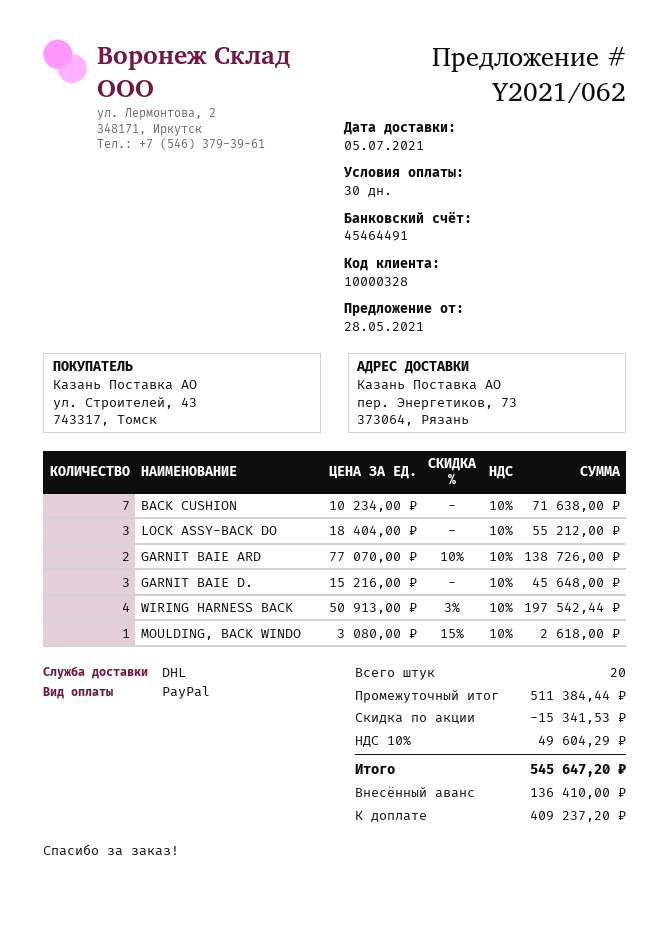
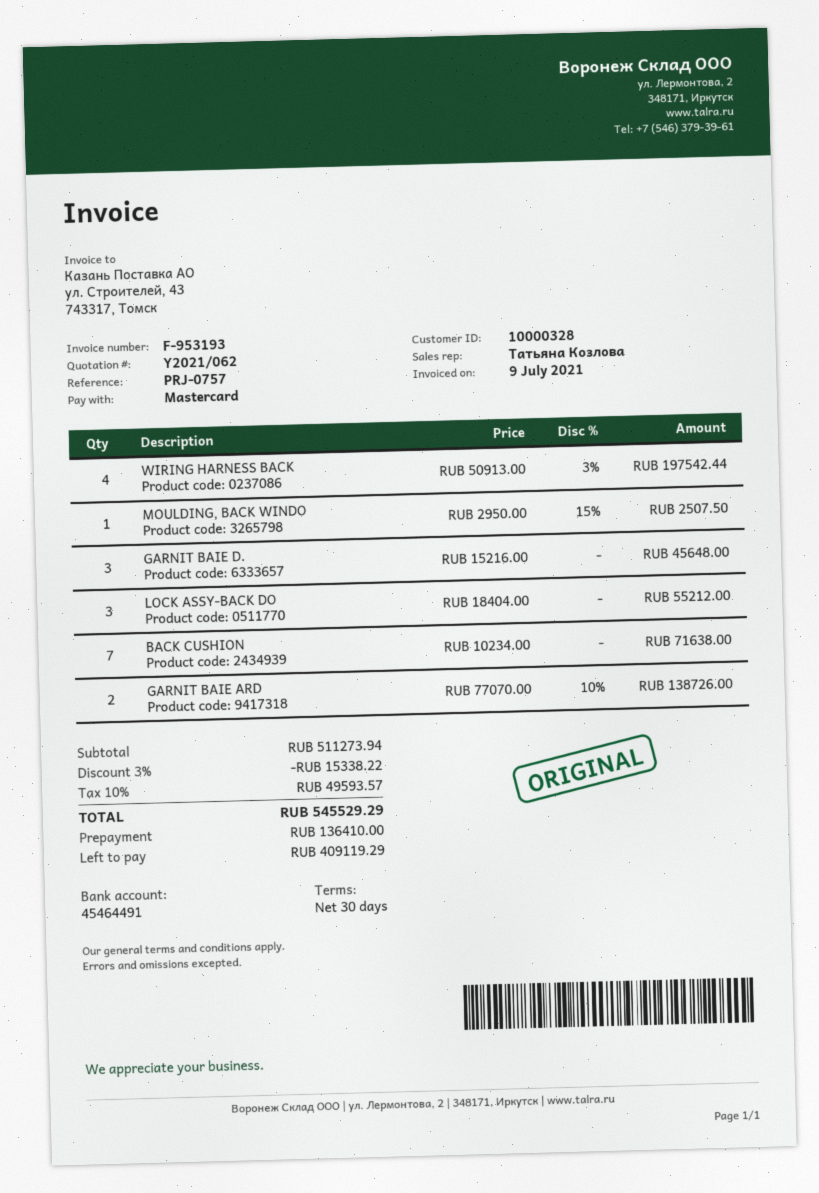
payment method: PayPal -> Mastercard
MOULDING, BACK WINDO: 1 x 3080.00 - 15% = 2618.00 -> 1 x 2950.00 - 15% = 2507.50
subtotal: 511384.44 -> 511273.94
discount: 15341.53 -> 15338.22
tax: 10% = 49604.29 -> 10% = 49593.57
total: 545647.20 -> 545529.29
balance: 409237.20 -> 409119.29

